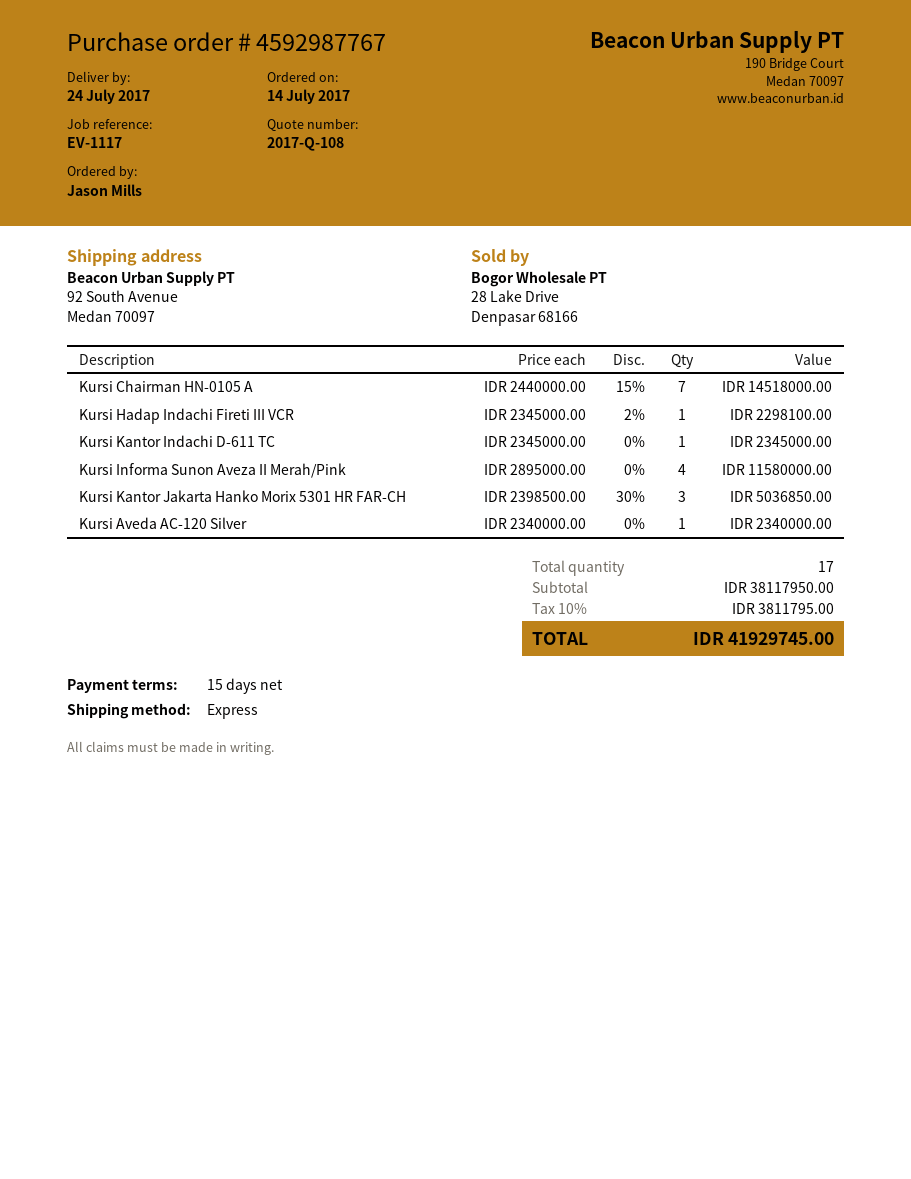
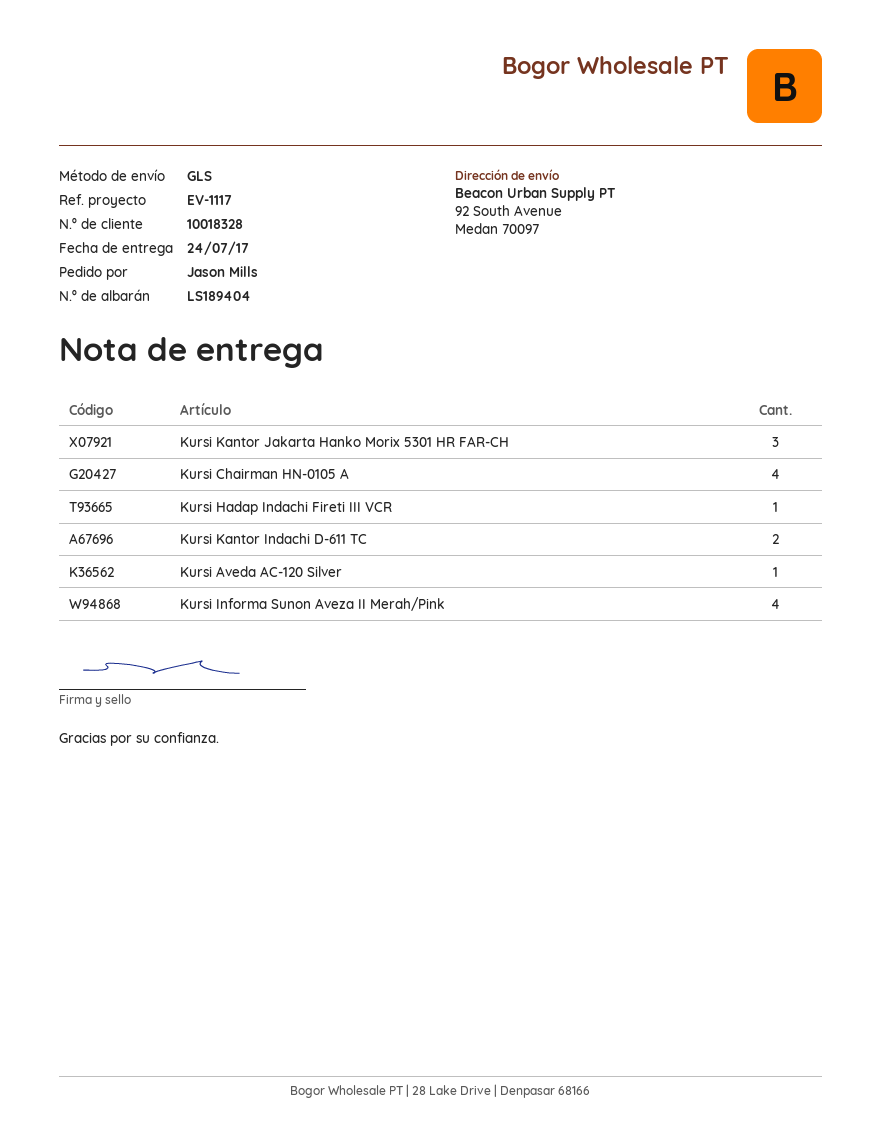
shipping method: express -> GLS
Kursi Chairman HN-0105 A: 7 -> 4
Kursi Kantor Indachi D-611 TC: 1 -> 2

